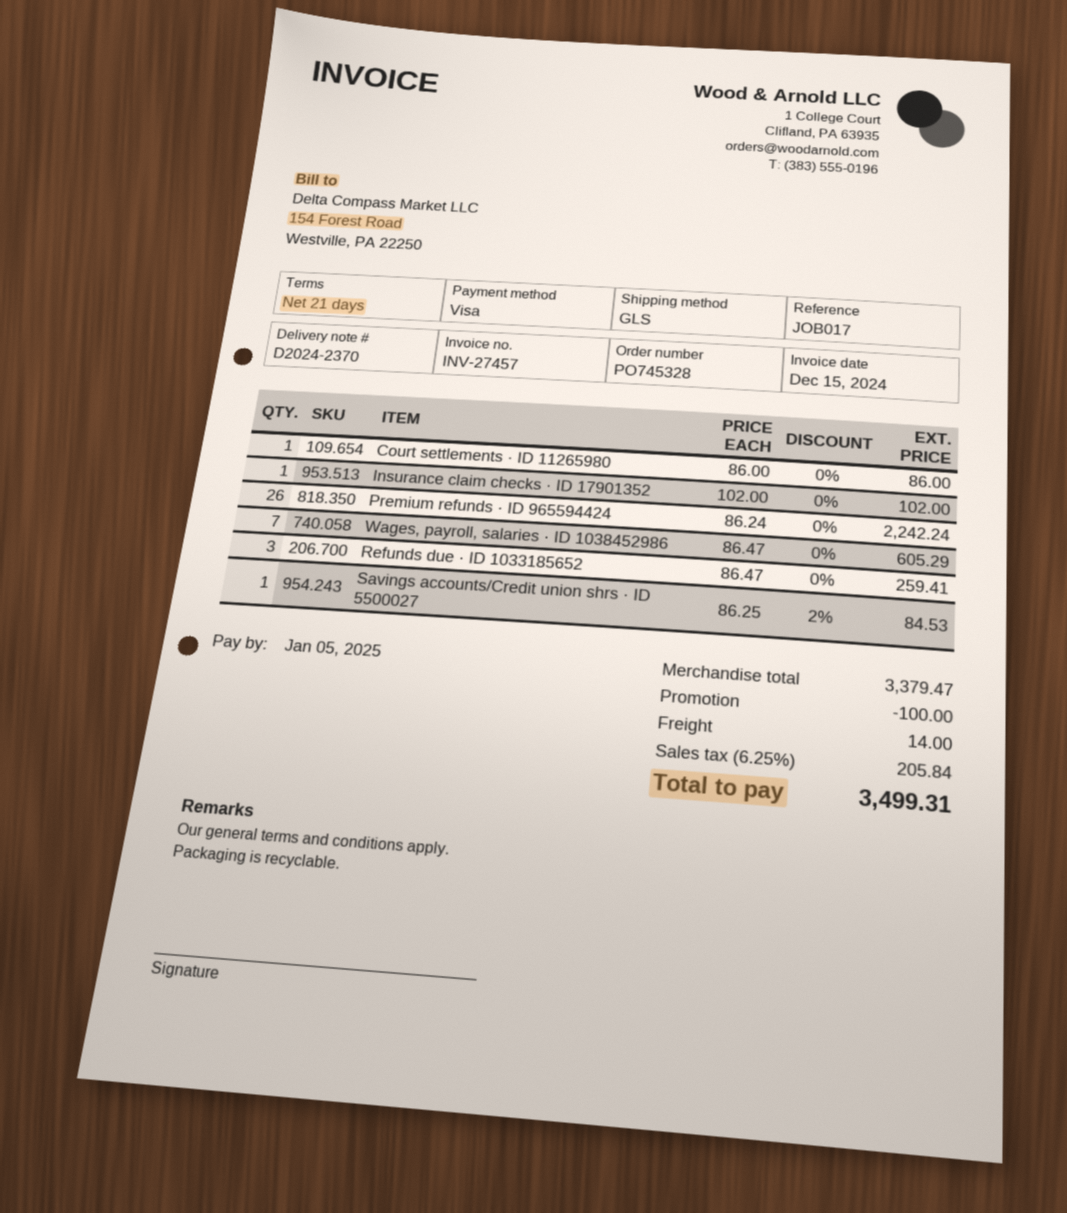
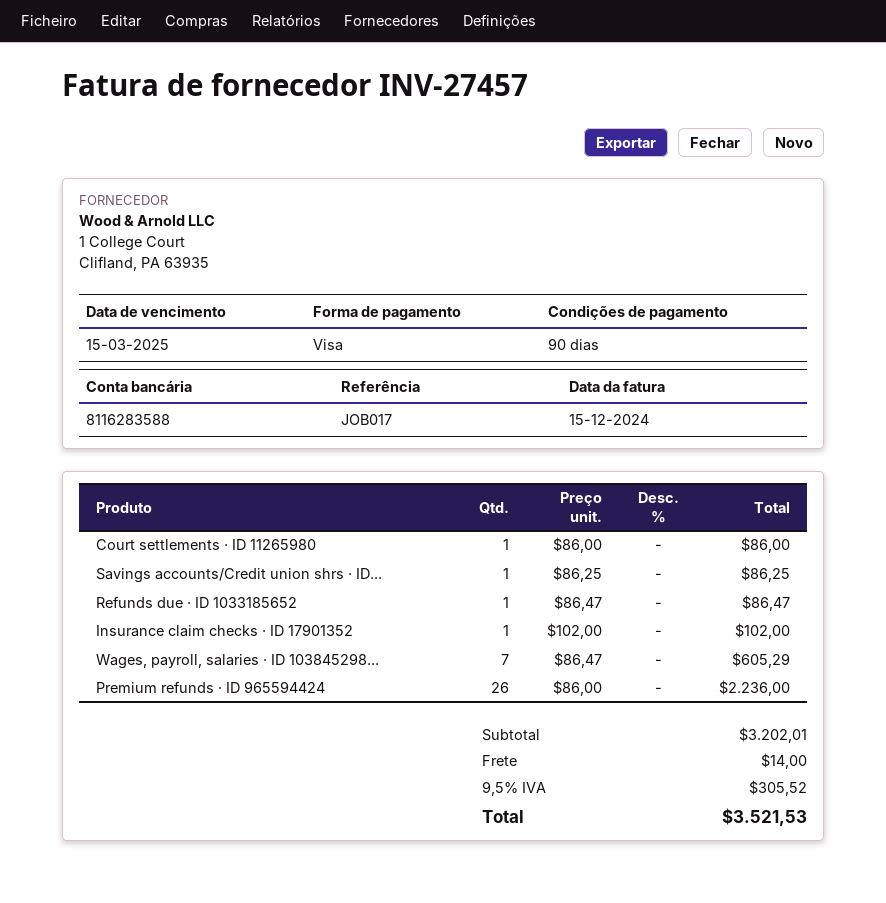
payment terms: 21 days -> 90 days
due date: 2025-01-05 -> 2025-03-15
Premium refunds · ID 965594424: 26 x 86.24 = 2242.24 -> 26 x 86.00 = 2236.00
Refunds due · ID 1033185652: 3 x 86.47 = 259.41 -> 1 x 86.47 = 86.47
Savings accounts/Credit union shrs · ID 5500027: 1 x 86.25 - 2% = 84.53 -> 1 x 86.25 = 86.25
subtotal: 3379.47 -> 3202.01
discount: 100.00 -> none
tax: 6.25% = 205.84 -> 9.5% = 305.52
total: 3499.31 -> 3521.53

